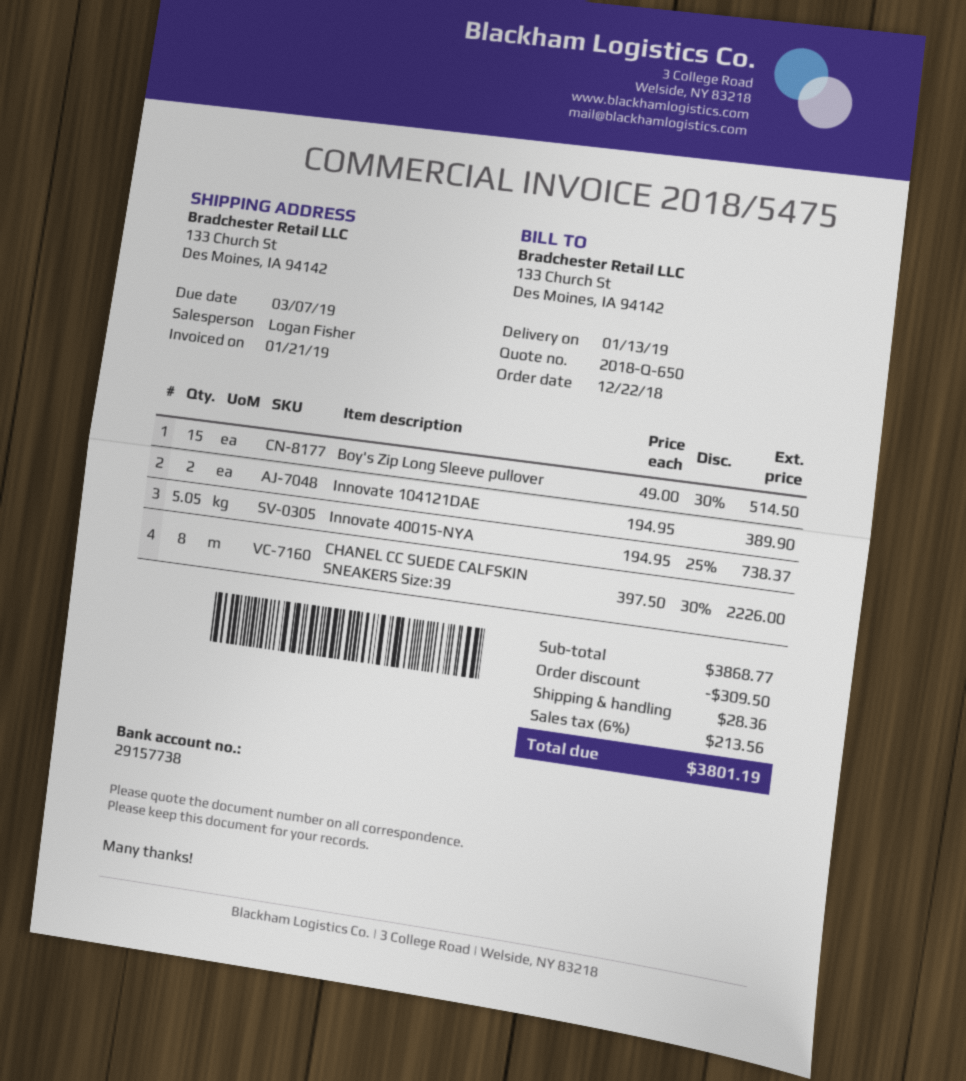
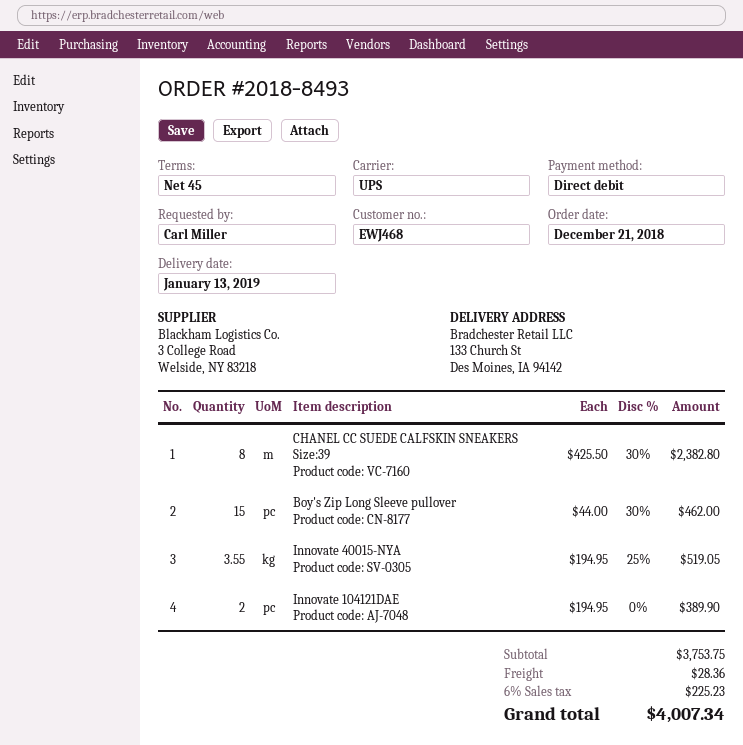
order date: 2018-12-22 -> 2018-12-21
Boy's Zip Long Sleeve pullover: 15 x 49.00 - 30% = 514.50 -> 15 x 44.00 - 30% = 462.00
Innovate 40015-NYA: 5.05 x 194.95 - 25% = 738.37 -> 3.55 x 194.95 - 25% = 519.05
CHANEL CC SUEDE CALFSKIN SNEAKERS Size:39: 8 x 397.50 - 30% = 2226.00 -> 8 x 425.50 - 30% = 2382.80
subtotal: 3868.77 -> 3753.75
discount: 309.50 -> none
tax: 6% = 213.56 -> 6% = 225.23
total: 3801.19 -> 4007.34

